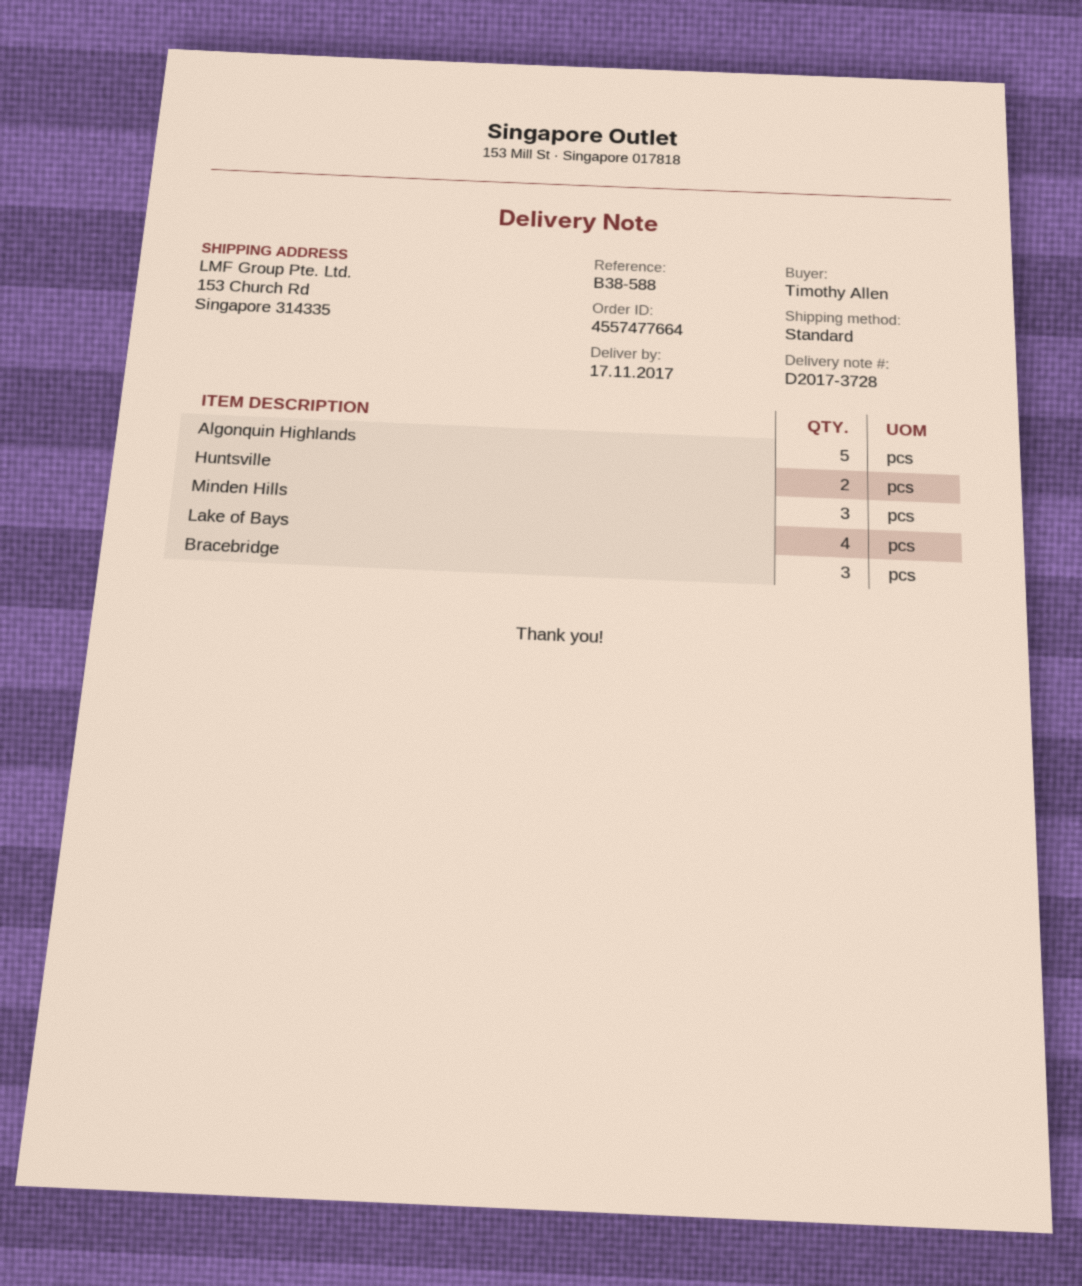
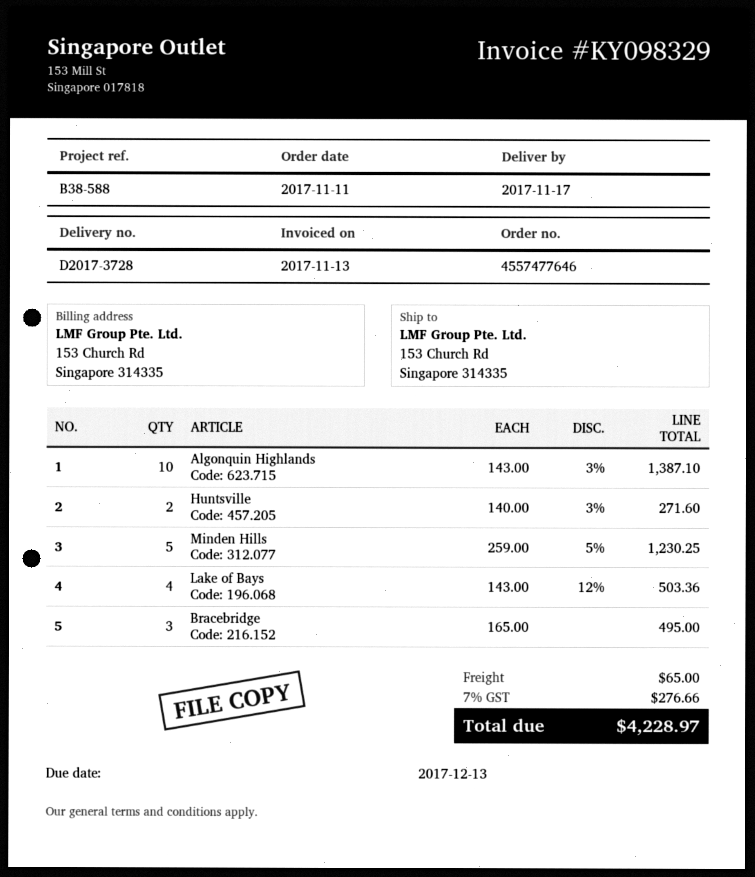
order number: 4557477664 -> 4557477646
Algonquin Highlands: 5 -> 10
Minden Hills: 3 -> 5

